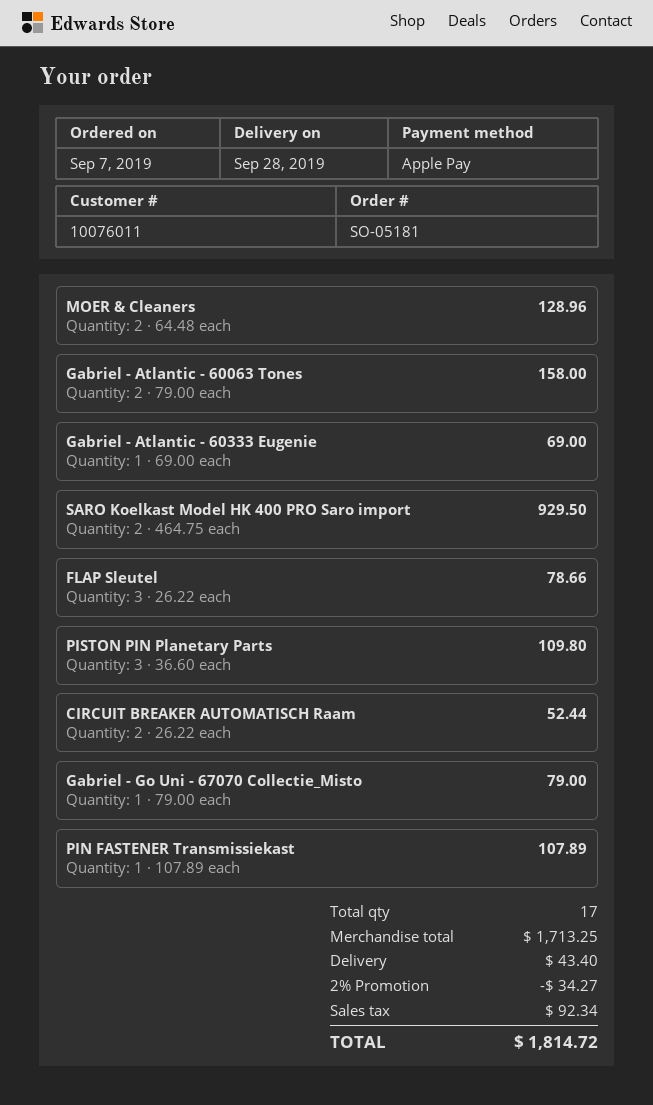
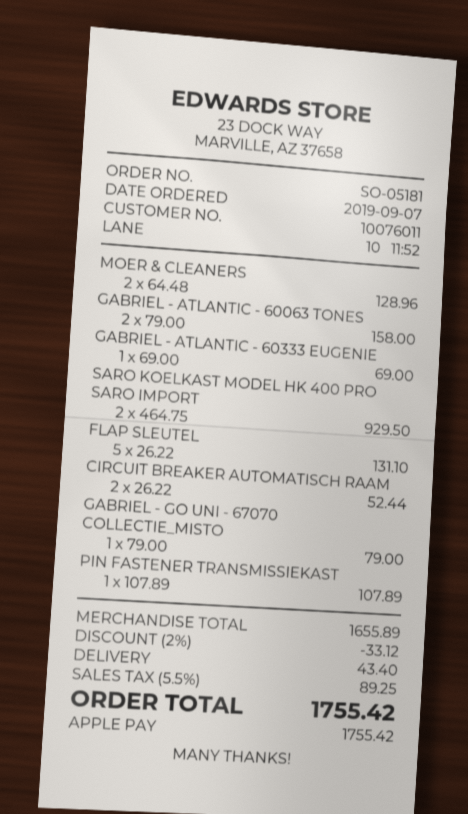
FLAP Sleutel: 3 x 26.22 = 78.66 -> 5 x 26.22 = 131.10
PISTON PIN Planetary Parts: 3 x 36.60 = 109.80 -> none
subtotal: 1713.25 -> 1655.89
discount: 2% = 34.27 -> 2% = 33.12
tax: 92.34 -> 89.25
total: 1814.72 -> 1755.42

